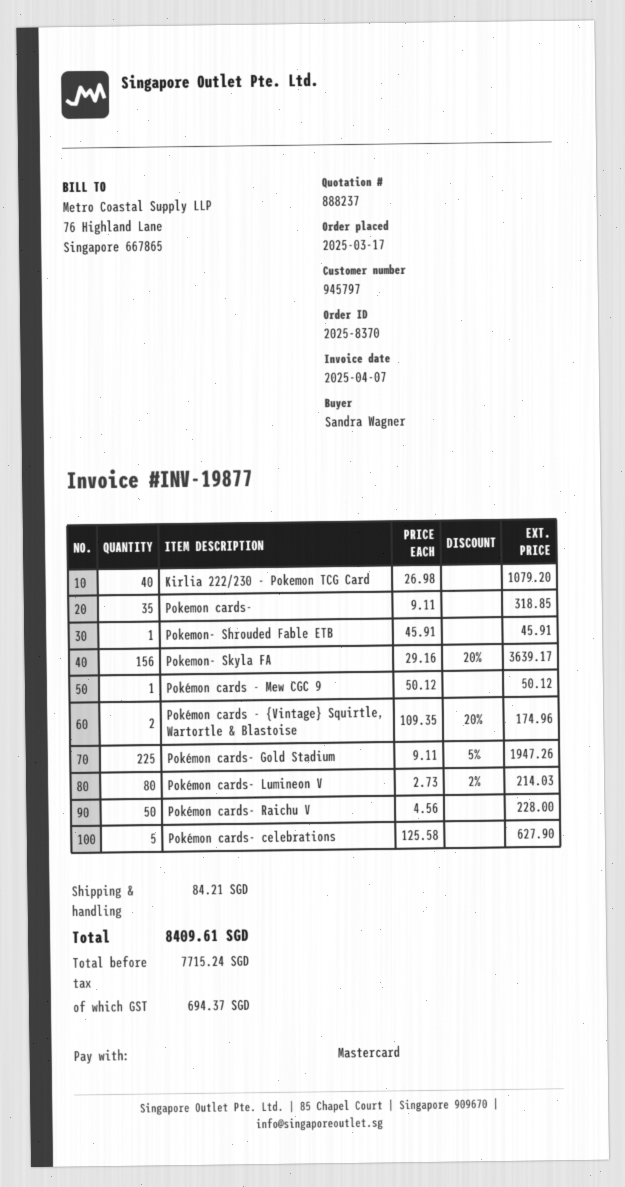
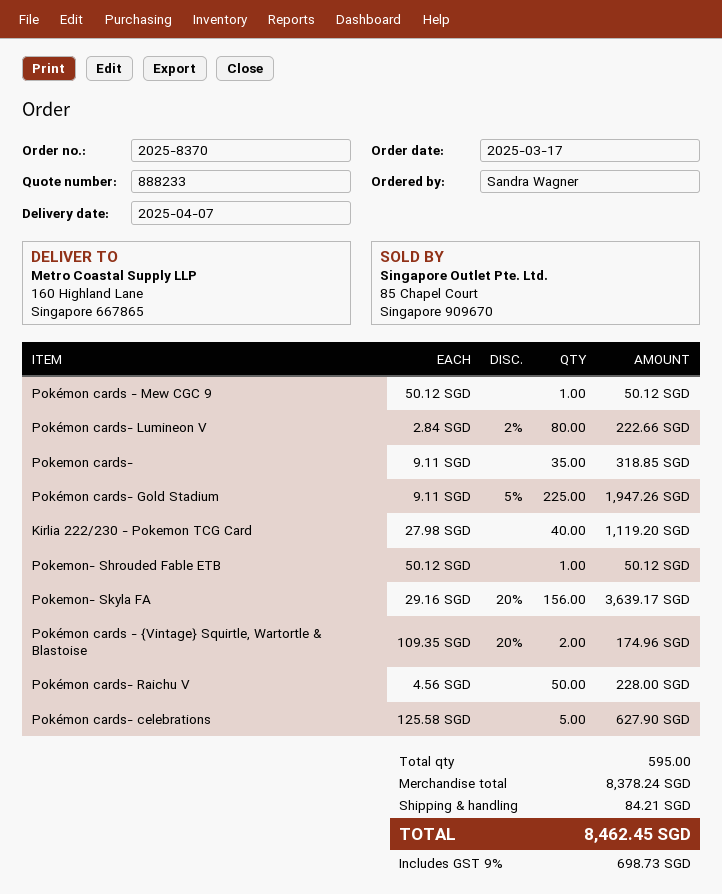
quote number: 888237 -> 888233
Kirlia 222/230 - Pokemon TCG Card: 40 x 26.98 = 1079.20 -> 40 x 27.98 = 1119.20
Pokemon- Shrouded Fable ETB: 1 x 45.91 = 45.91 -> 1 x 50.12 = 50.12
Pokémon cards- Lumineon V: 80 x 2.73 - 2% = 214.03 -> 80 x 2.84 - 2% = 222.66
tax: 694.37 -> 698.73
total: 8409.61 -> 8462.45

